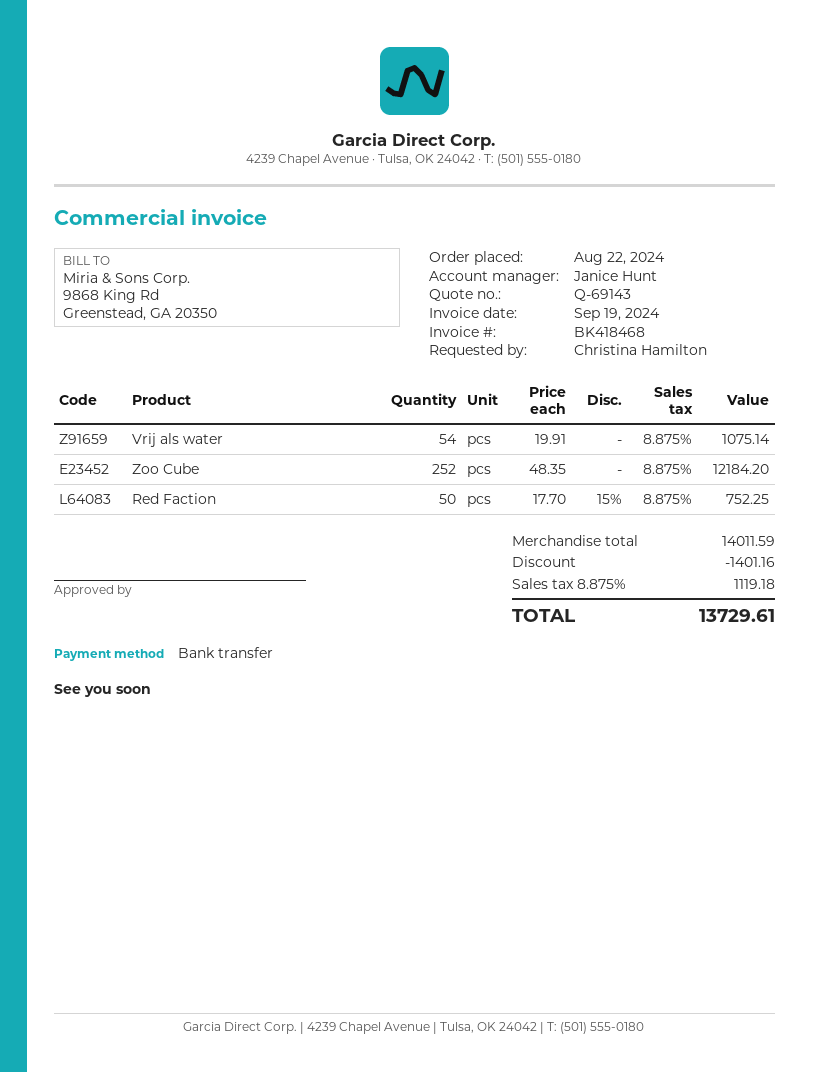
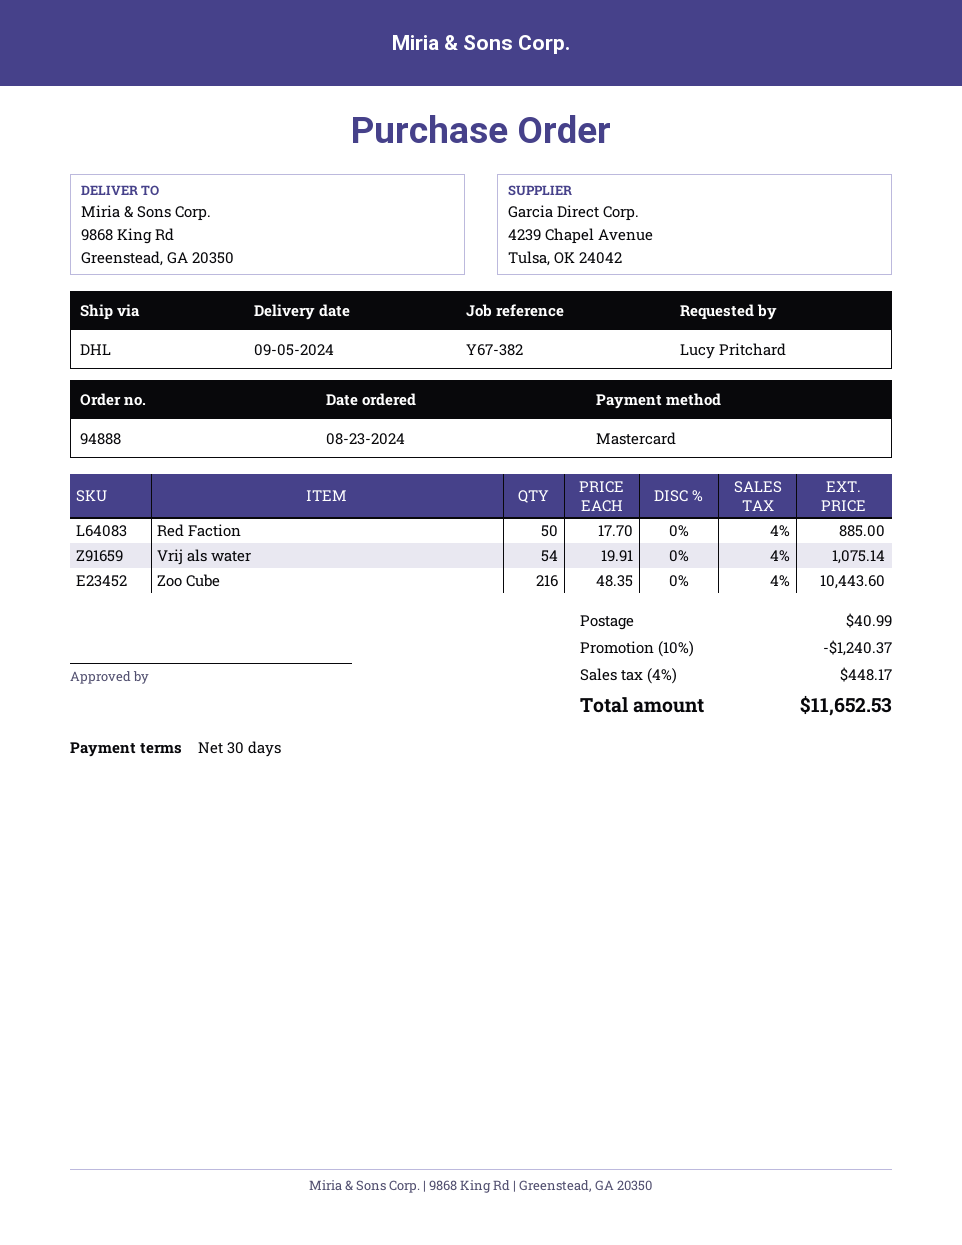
order date: 2024-08-22 -> 2024-08-23
ordered by: Christina Hamilton -> Lucy Pritchard
payment method: bank transfer -> Mastercard
Zoo Cube: 252 x 48.35 = 12184.20 -> 216 x 48.35 = 10443.60
Red Faction: 50 x 17.70 - 15% = 752.25 -> 50 x 17.70 = 885.00
discount: 1401.16 -> 1240.37
shipping: none -> 40.99
tax: 8.875% = 1119.18 -> 4% = 448.17
total: 13729.61 -> 11652.53

